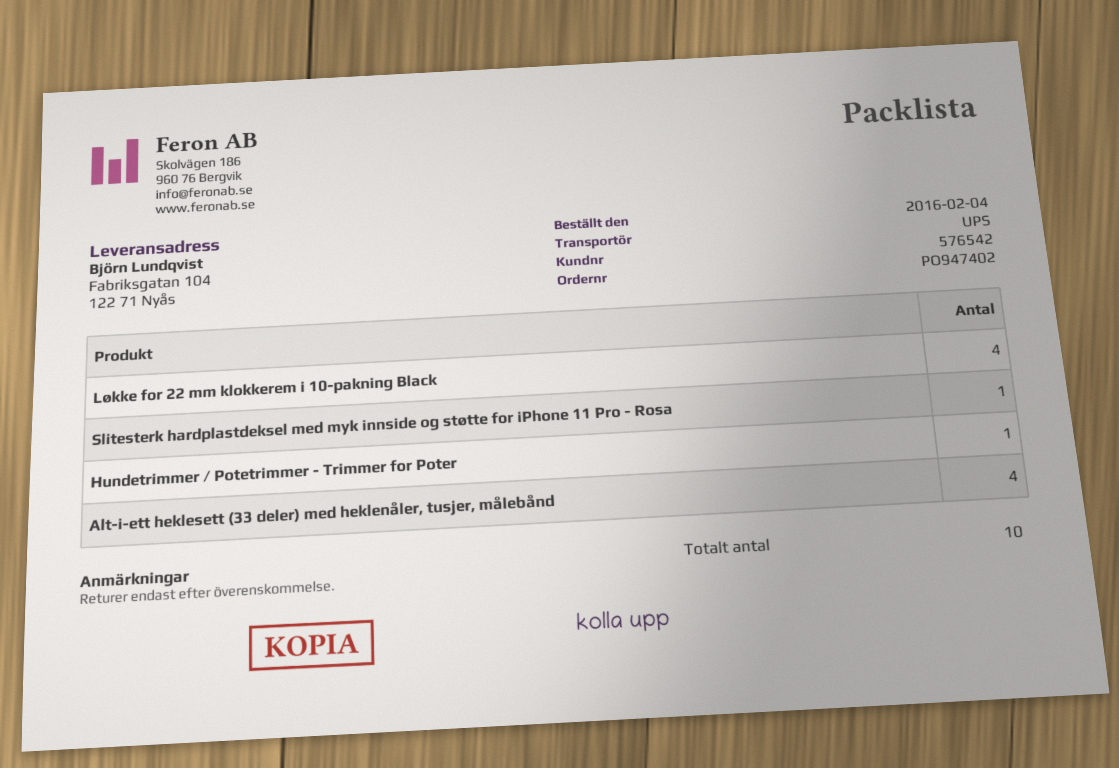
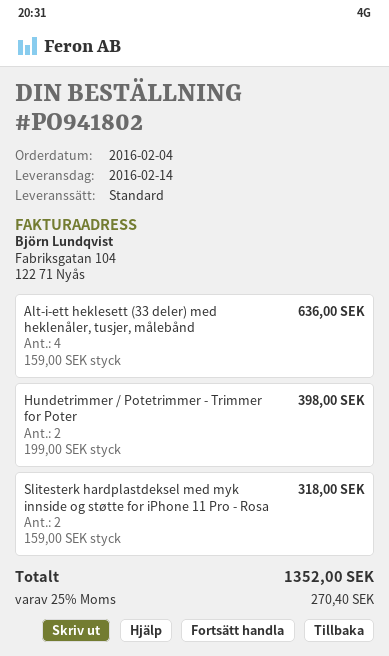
order number: PO947402 -> PO941802
shipping method: UPS -> standard
Løkke for 22 mm klokkerem i 10-pakning Black: 4 -> none
Slitesterk hardplastdeksel med myk innside og støtte for iPhone 11 Pro - Rosa: 1 -> 2
Hundetrimmer / Potetrimmer - Trimmer for Poter: 1 -> 2

